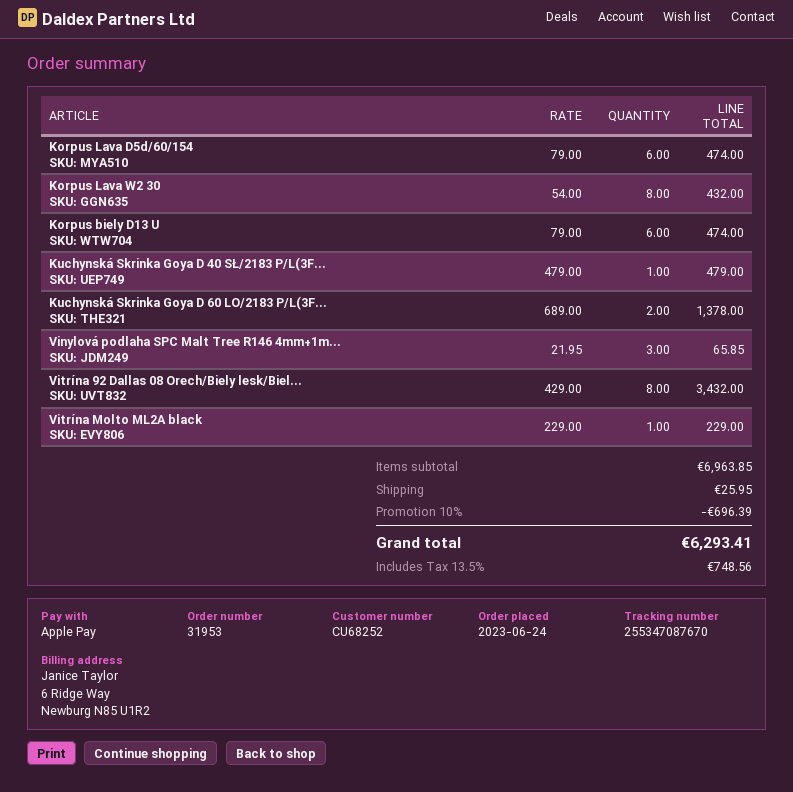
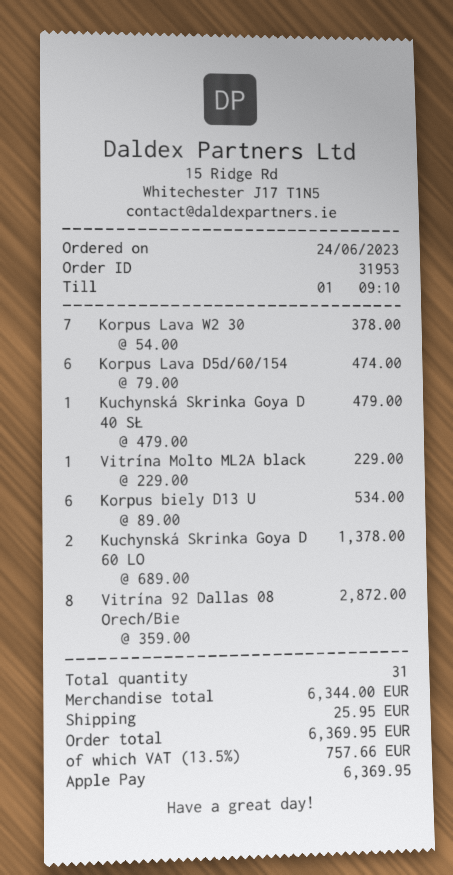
Korpus Lava W2 30: 8 x 54.00 = 432.00 -> 7 x 54.00 = 378.00
Korpus biely D13 U: 6 x 79.00 = 474.00 -> 6 x 89.00 = 534.00
Vinylová podlaha SPC Malt Tree R146 4mm+1m...: 3 x 21.95 = 65.85 -> none
Vitrína 92 Dallas 08 Orech/Biely lesk/Biel...: 8 x 429.00 = 3432.00 -> 8 x 359.00 = 2872.00
subtotal: 6963.85 -> 6344.00
discount: 10% = 696.39 -> none
tax: 13.5% = 748.56 -> 13.5% = 757.66
total: 6293.41 -> 6369.95

